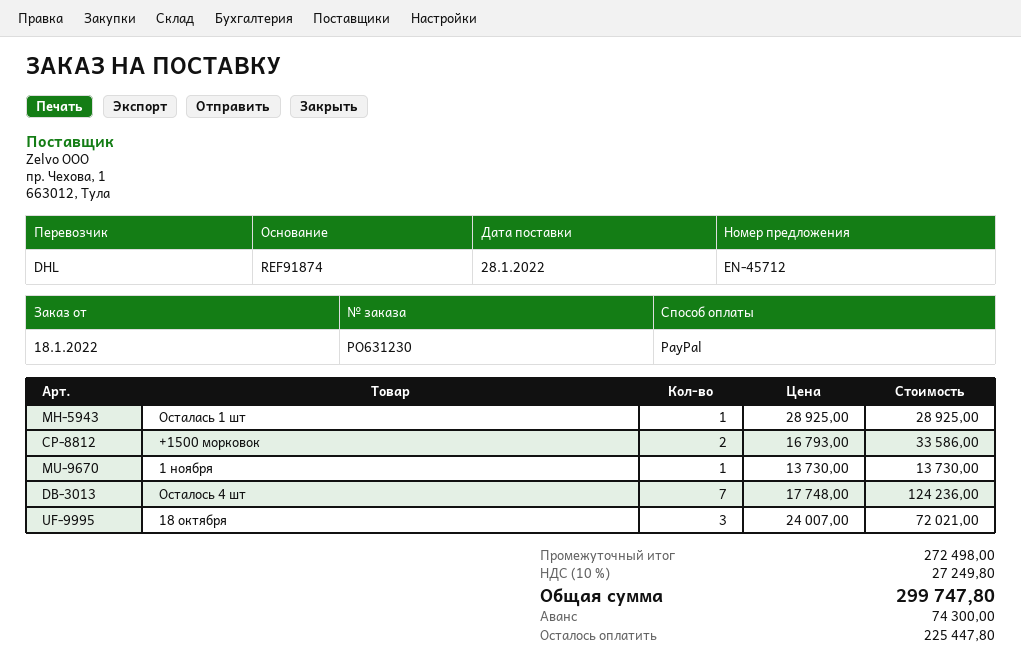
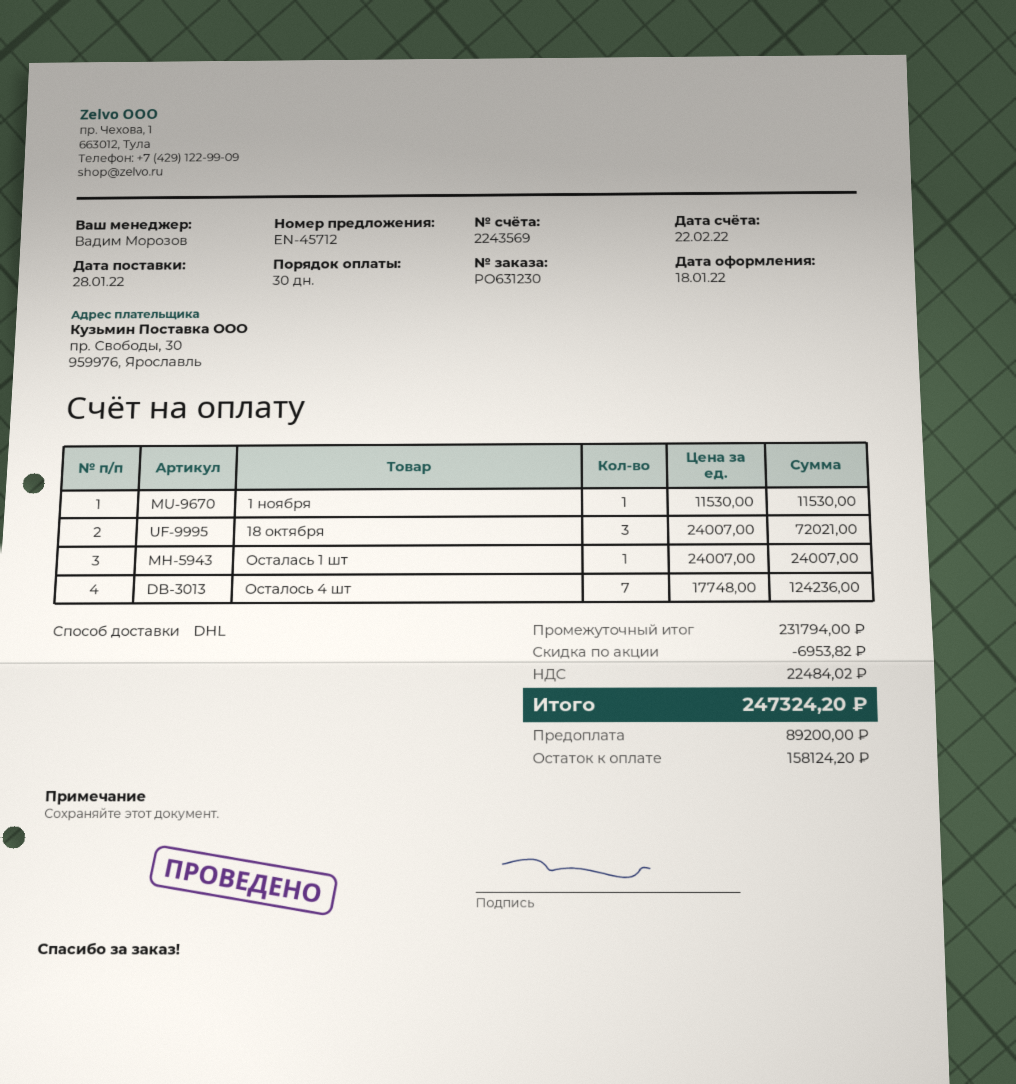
Осталась 1 шт: 1 x 28925.00 = 28925.00 -> 1 x 24007.00 = 24007.00
+1500 морковок: 2 x 16793.00 = 33586.00 -> none
1 ноября: 1 x 13730.00 = 13730.00 -> 1 x 11530.00 = 11530.00
subtotal: 272498.00 -> 231794.00
discount: none -> 6953.82
tax: 27249.80 -> 22484.02
total: 299747.80 -> 247324.20
deposit: 74300.00 -> 89200.00
balance: 225447.80 -> 158124.20

